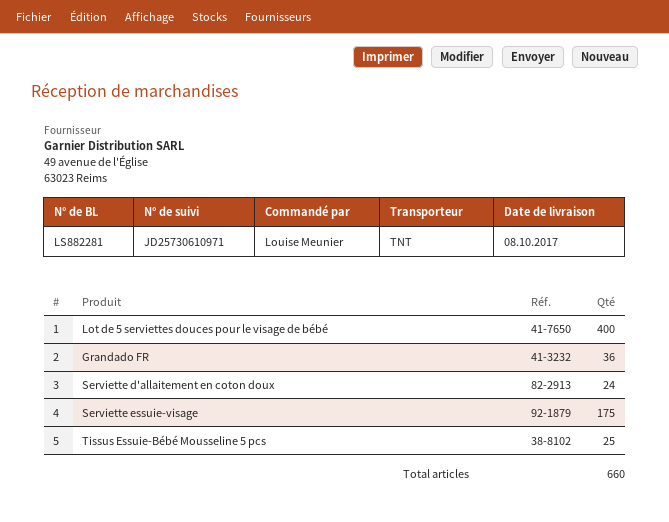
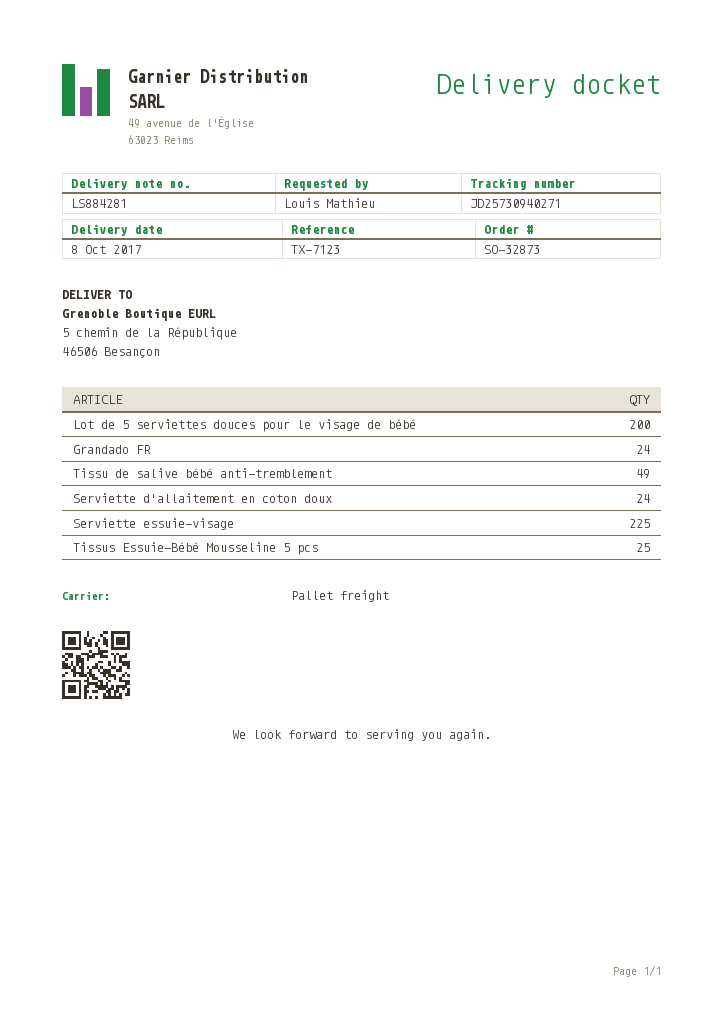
delivery note number: LS882281 -> LS884281
ordered by: Louise Meunier -> Louis Mathieu
shipping method: TNT -> pallet freight
tracking number: JD25730610971 -> JD25730940271
Lot de 5 serviettes douces pour le visage de bébé: 400 -> 200
Grandado FR: 36 -> 24
Serviette essuie-visage: 175 -> 225
Tissu de salive bébé anti‑tremblement: none -> 49

